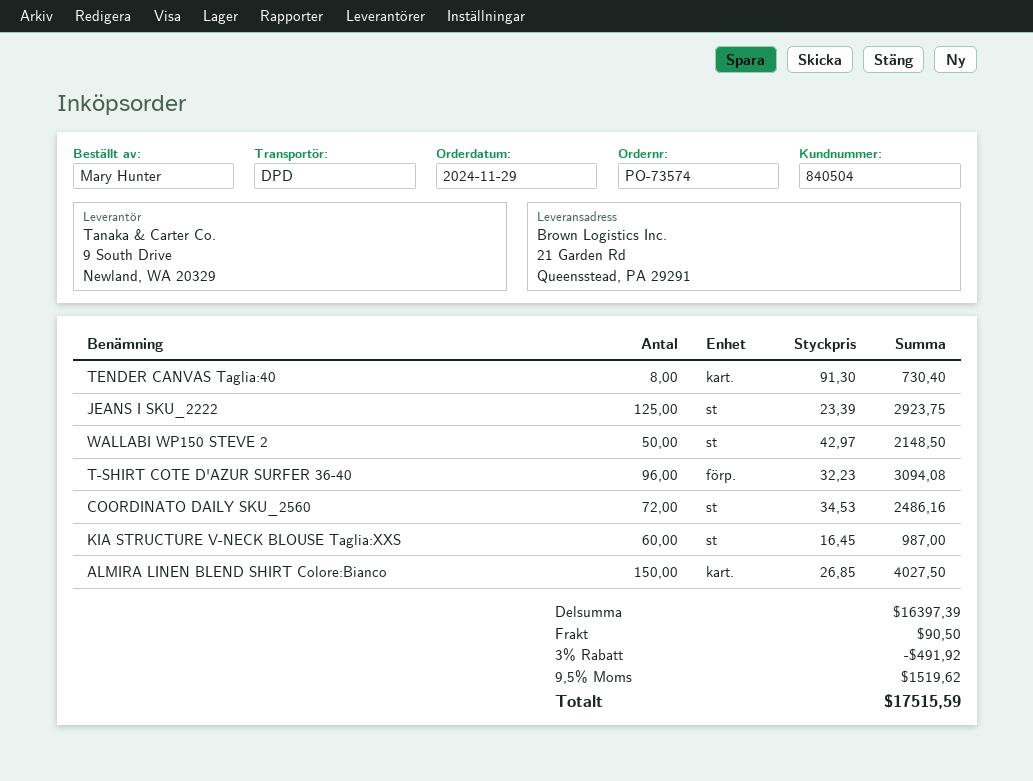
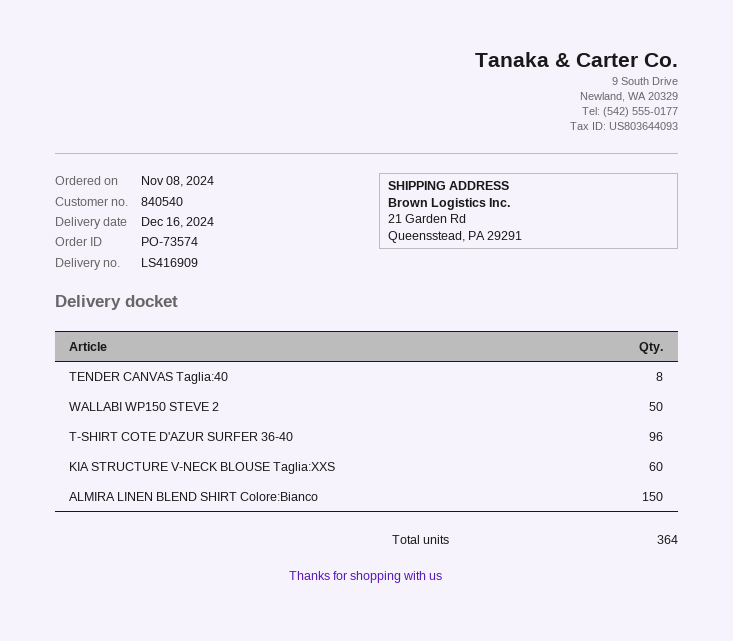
order date: 2024-11-29 -> 2024-11-08
customer number: 840504 -> 840540
JEANS I SKU_2222: 125 -> none
COORDINATO DAILY SKU_2560: 72 -> none

